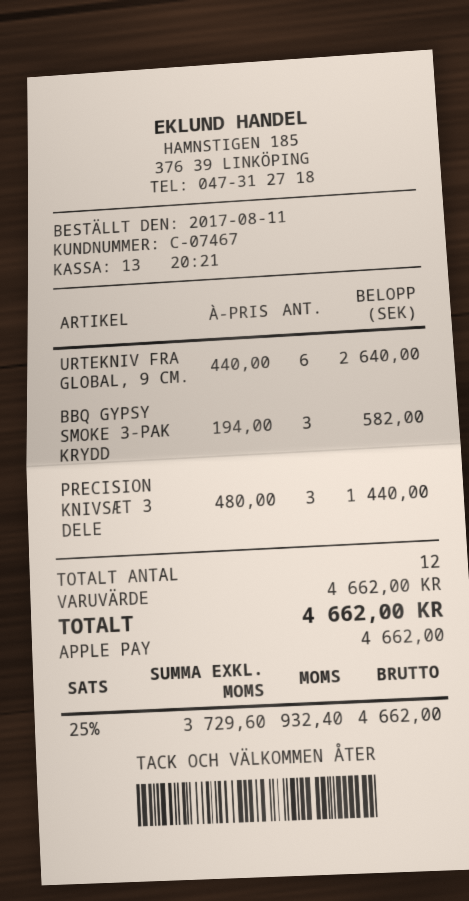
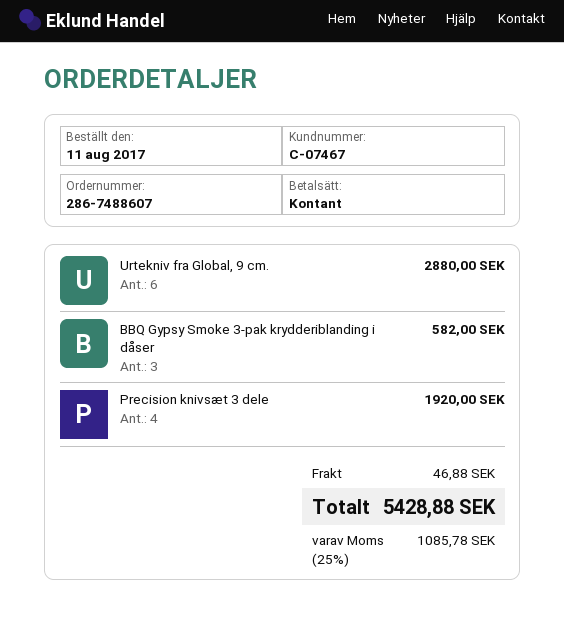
payment method: Apple Pay -> cash
URTEKNIV FRA GLOBAL, 9 CM.: 6 for 2640.00 -> 6 for 2880.00
PRECISION KNIVSÆT 3 DELE: 3 for 1440.00 -> 4 for 1920.00
shipping: none -> 46.88
tax: 25% = 932.40 -> 25% = 1085.78
total: 4662.00 -> 5428.88

